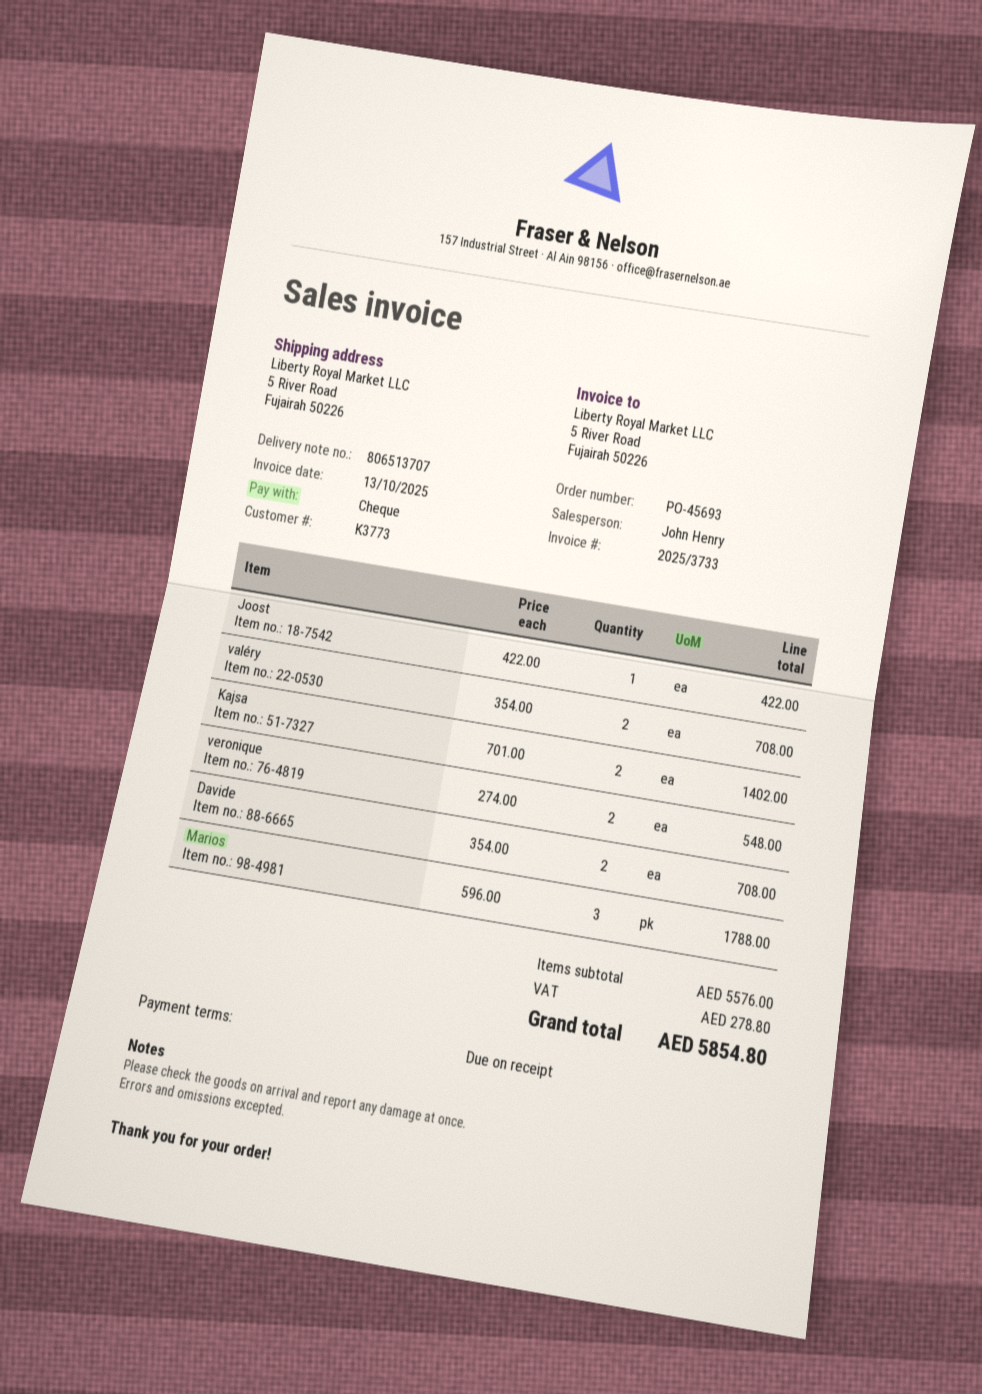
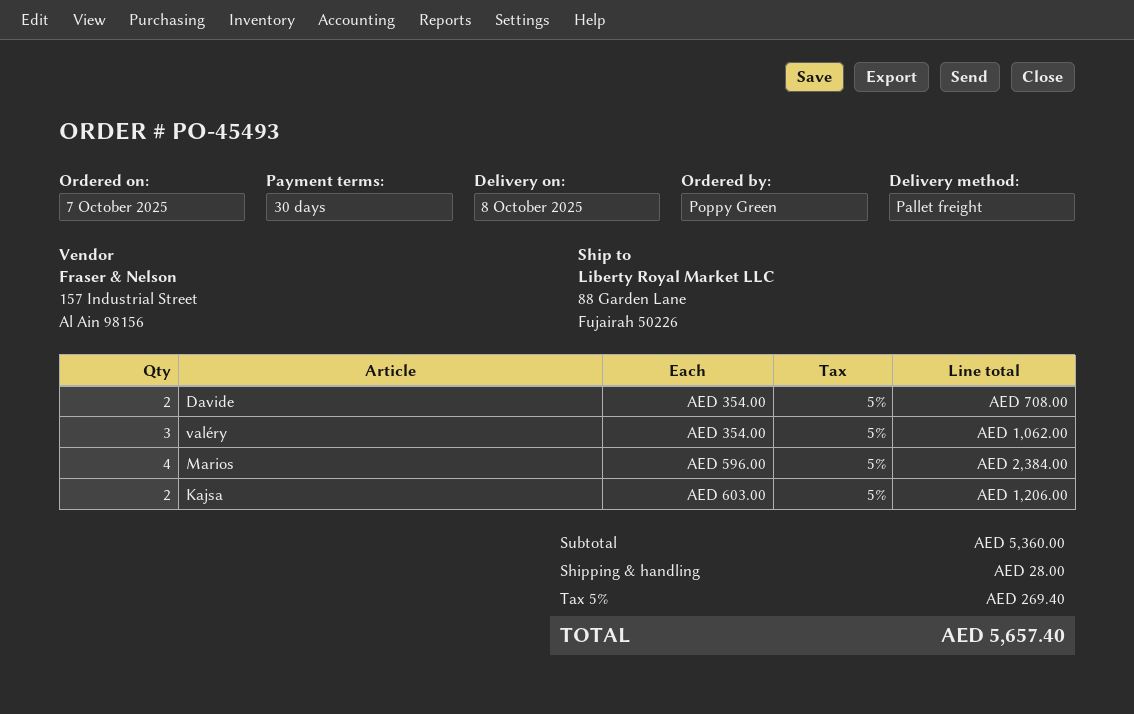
order number: PO-45693 -> PO-45493
payment terms: on receipt -> 30 days
ship to: 5 River Road, Fujairah 50226 -> 88 Garden Lane, Fujairah 50226
Joost: 1 x 422.00 = 422.00 -> none
valéry: 2 x 354.00 = 708.00 -> 3 x 354.00 = 1062.00
Kajsa: 2 x 701.00 = 1402.00 -> 2 x 603.00 = 1206.00
veronique: 2 x 274.00 = 548.00 -> none
Marios: 3 x 596.00 = 1788.00 -> 4 x 596.00 = 2384.00
subtotal: 5576.00 -> 5360.00
shipping: none -> 28.00
tax: 278.80 -> 269.40
total: 5854.80 -> 5657.40

